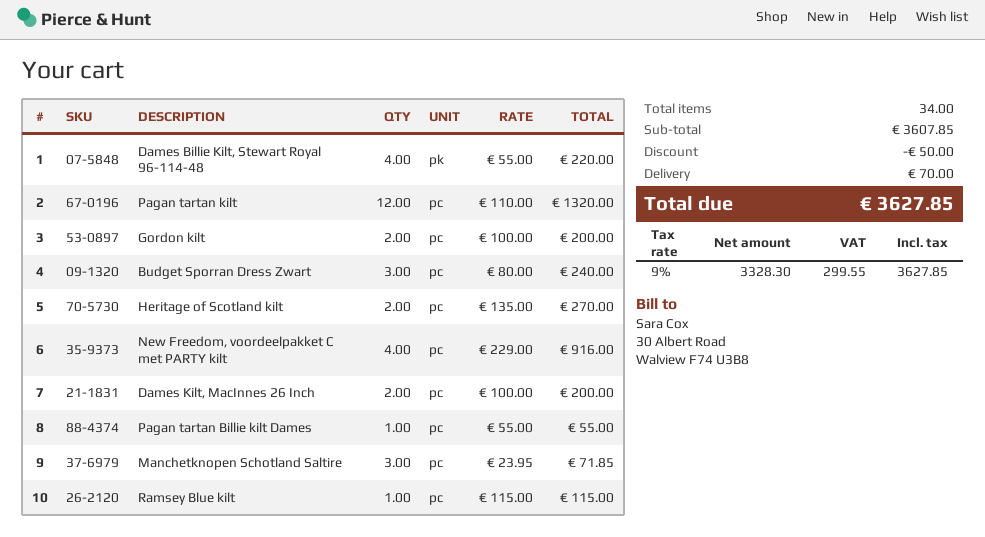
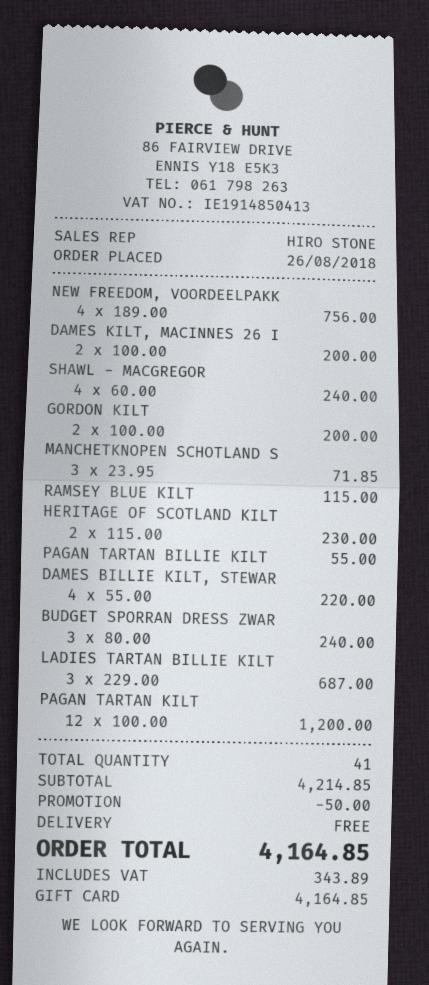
Pagan tartan kilt: 12 x 110.00 = 1320.00 -> 12 x 100.00 = 1200.00
Heritage of Scotland kilt: 2 x 135.00 = 270.00 -> 2 x 115.00 = 230.00
New Freedom, voordeelpakket C met PARTY kilt: 4 x 229.00 = 916.00 -> 4 x 189.00 = 756.00
SHAWL - MACGREGOR: none -> 4 x 60.00 = 240.00
LADIES TARTAN BILLIE KILT: none -> 3 x 229.00 = 687.00
total quantity: 34 -> 41
subtotal: 3607.85 -> 4214.85
shipping: 70.00 -> 0.00
tax: 299.55 -> 343.89
total: 3627.85 -> 4164.85

